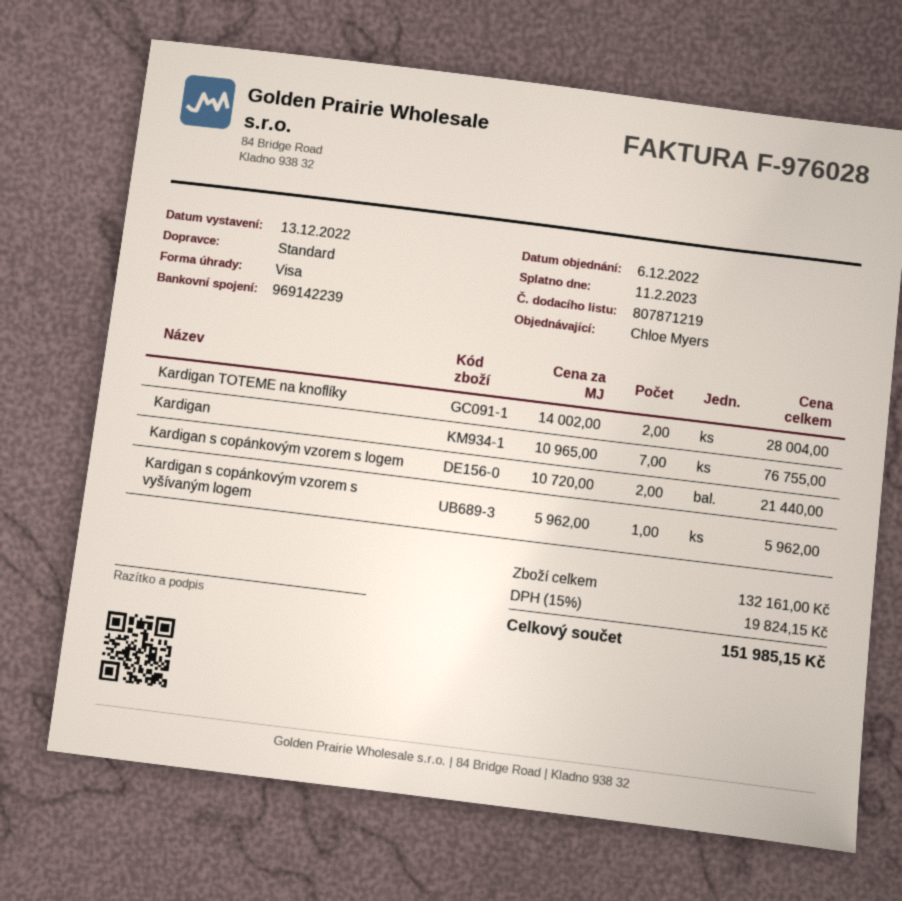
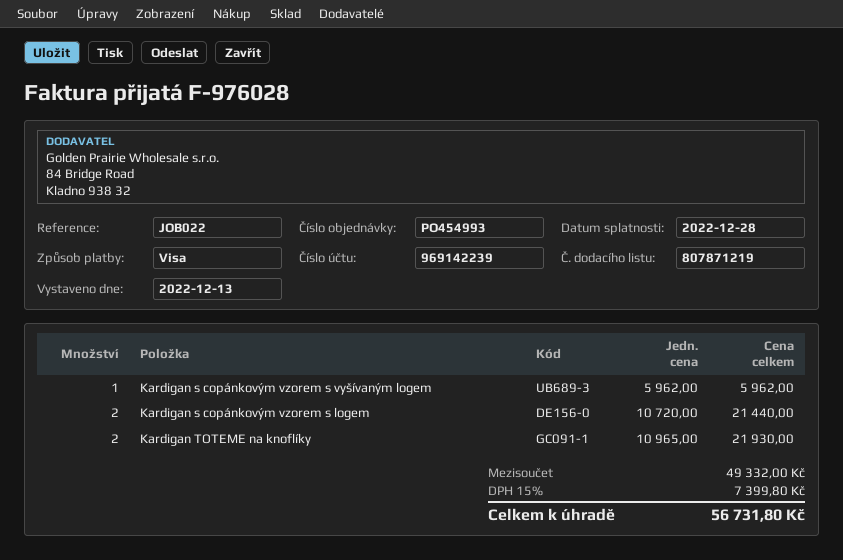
due date: 2023-02-11 -> 2022-12-28
Kardigan TOTEME na knoflíky: 2 x 14002.00 = 28004.00 -> 2 x 10965.00 = 21930.00
Kardigan: 7 x 10965.00 = 76755.00 -> none
subtotal: 132161.00 -> 49332.00
tax: 15% = 19824.15 -> 15% = 7399.80
total: 151985.15 -> 56731.80

